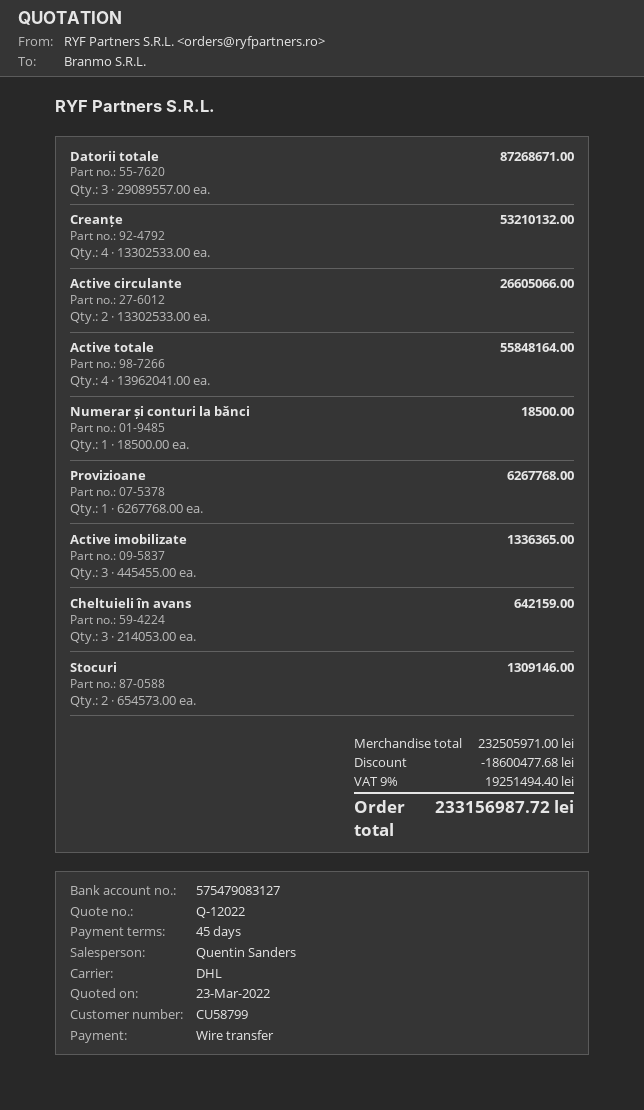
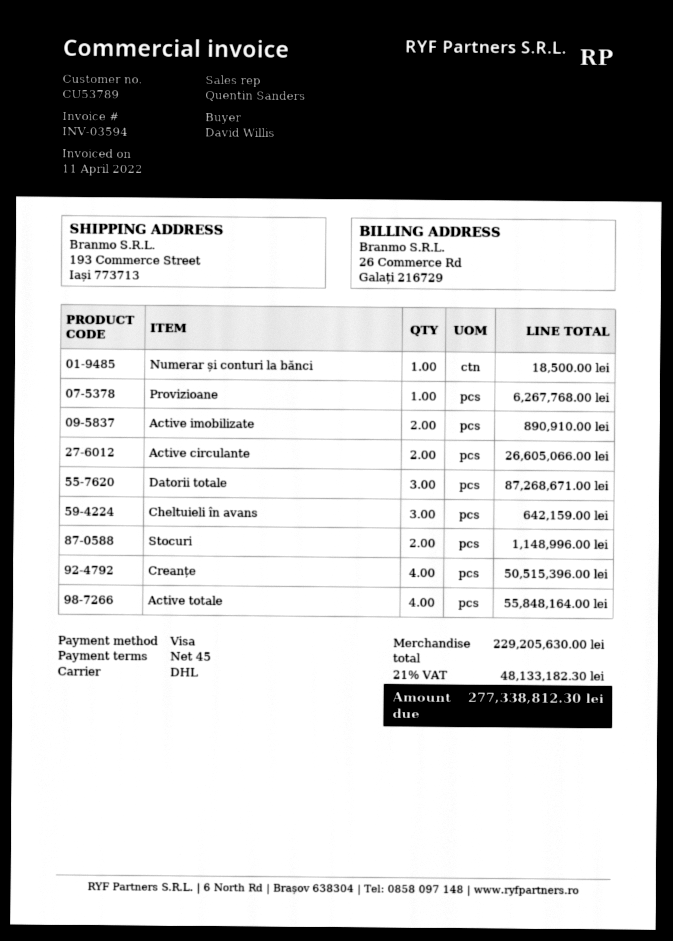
customer number: CU58799 -> CU53789
payment method: bank transfer -> Visa
Creanțe: 4 for 53210132.00 -> 4 for 50515396.00
Active imobilizate: 3 for 1336365.00 -> 2 for 890910.00
Stocuri: 2 for 1309146.00 -> 2 for 1148996.00
subtotal: 232505971.00 -> 229205630.00
discount: 18600477.68 -> none
tax: 9% = 19251494.40 -> 21% = 48133182.30
total: 233156987.72 -> 277338812.30

